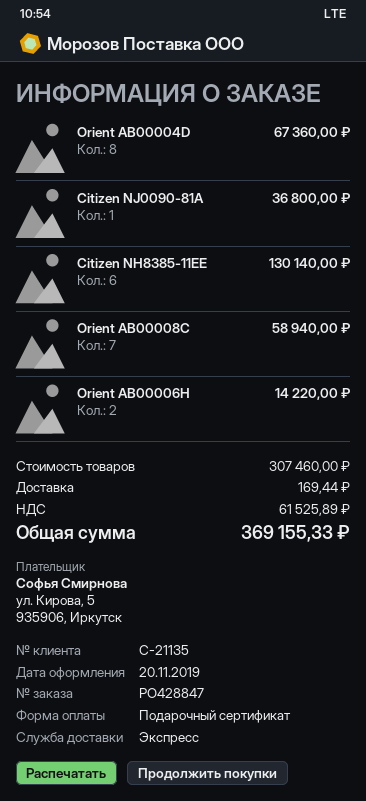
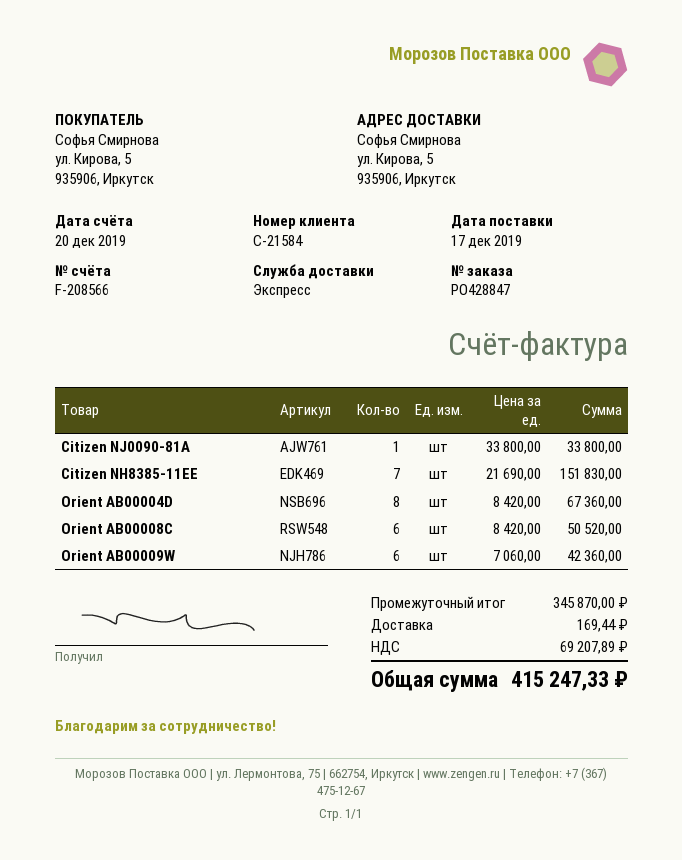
customer number: C-21135 -> C-21584
Citizen NJ0090-81A: 1 for 36800.00 -> 1 for 33800.00
Citizen NH8385-11EE: 6 for 130140.00 -> 7 for 151830.00
Orient AB00008C: 7 for 58940.00 -> 6 for 50520.00
Orient AB00006H: 2 for 14220.00 -> none
Orient AB00009W: none -> 6 for 42360.00
subtotal: 307460.00 -> 345870.00
tax: 61525.89 -> 69207.89
total: 369155.33 -> 415247.33

